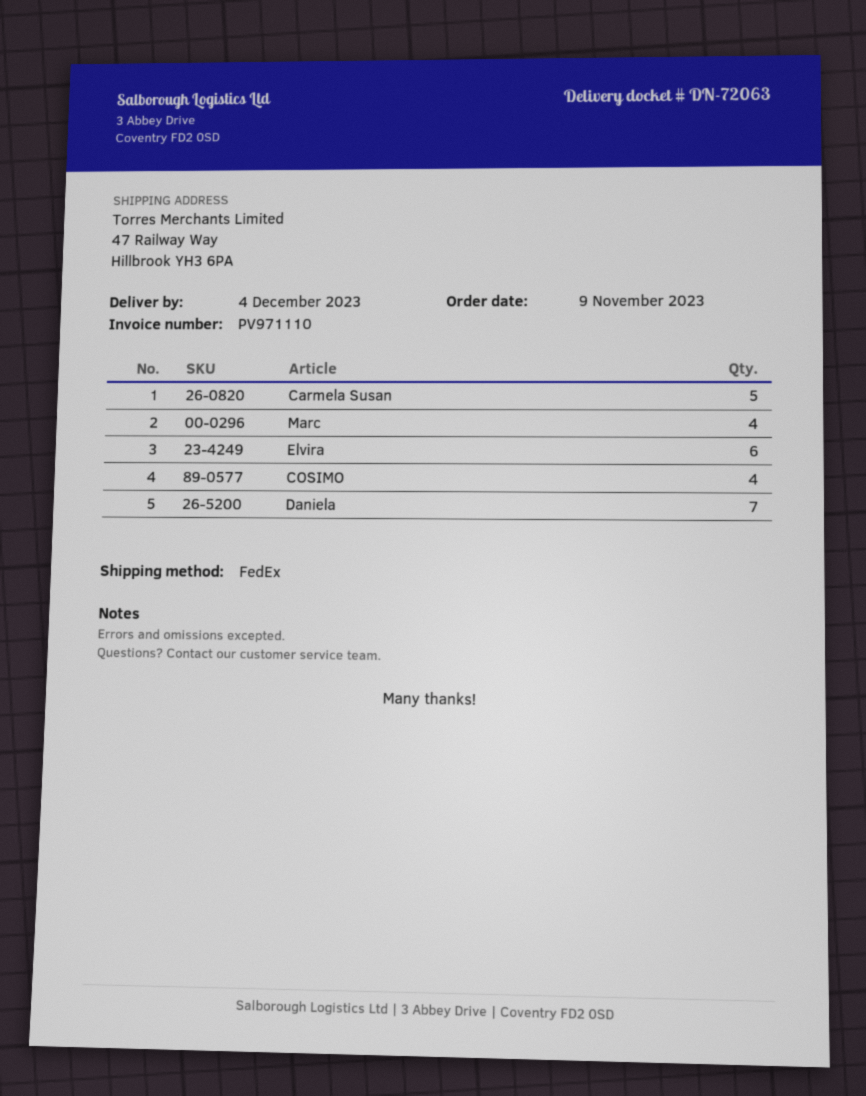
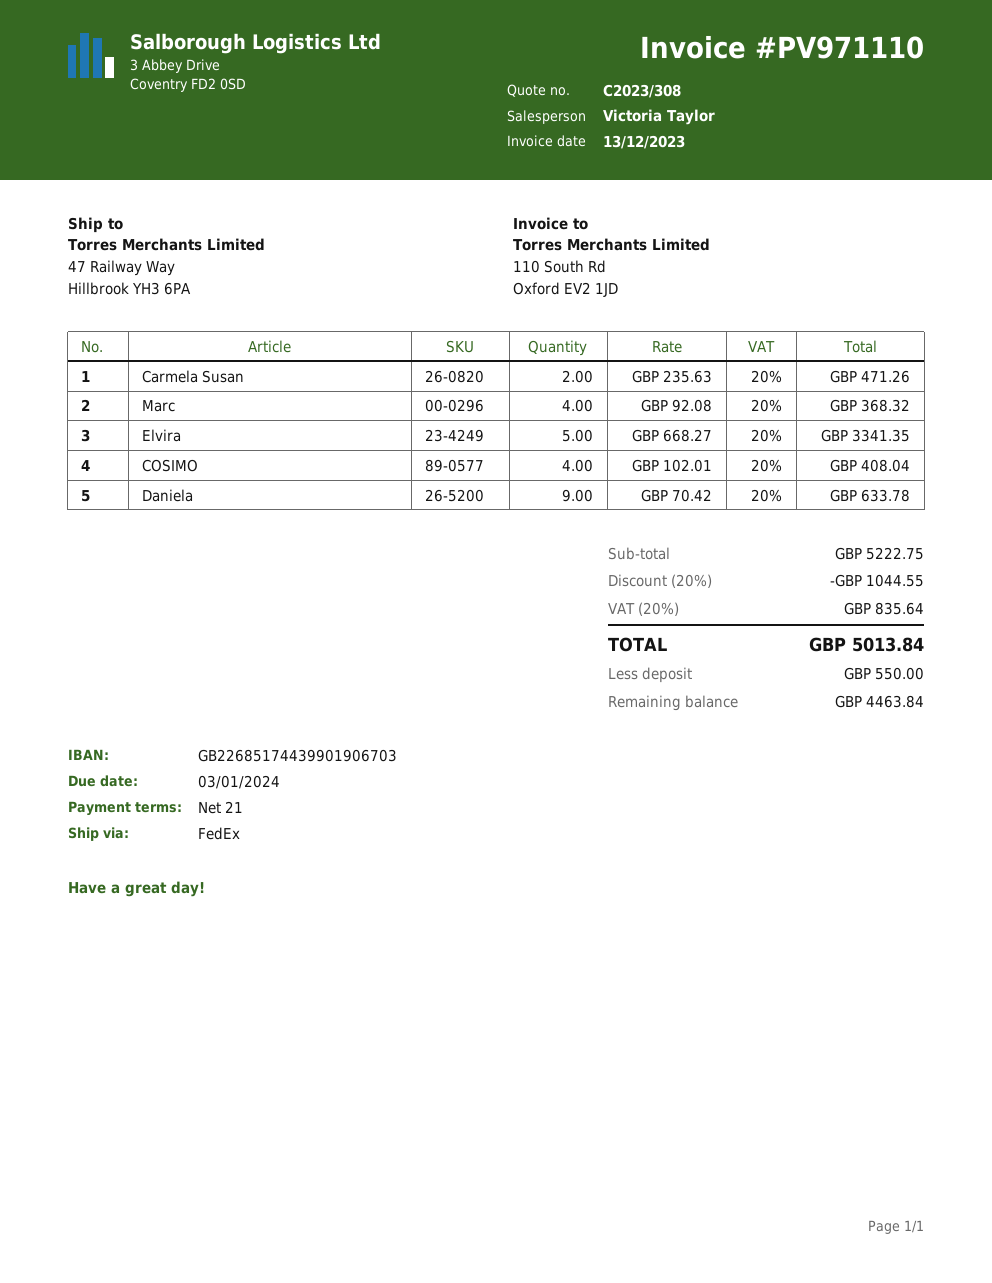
Carmela Susan: 5 -> 2
Elvira: 6 -> 5
Daniela: 7 -> 9

